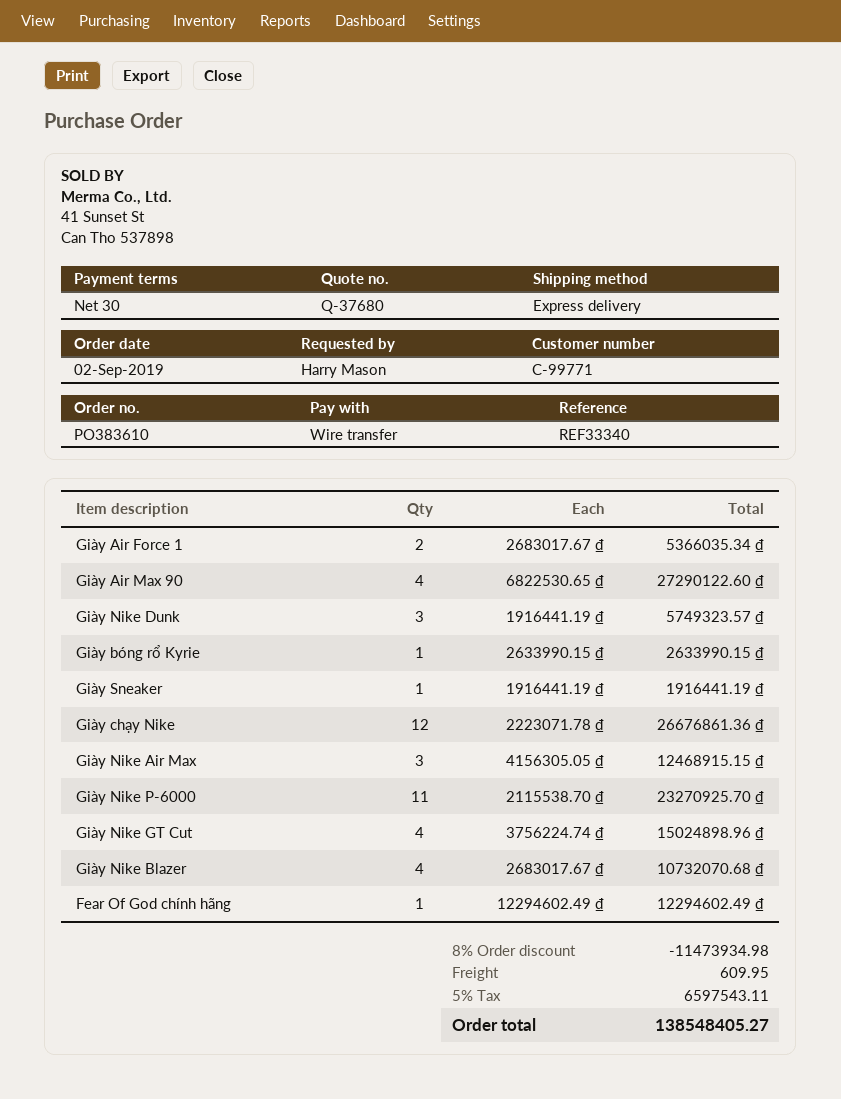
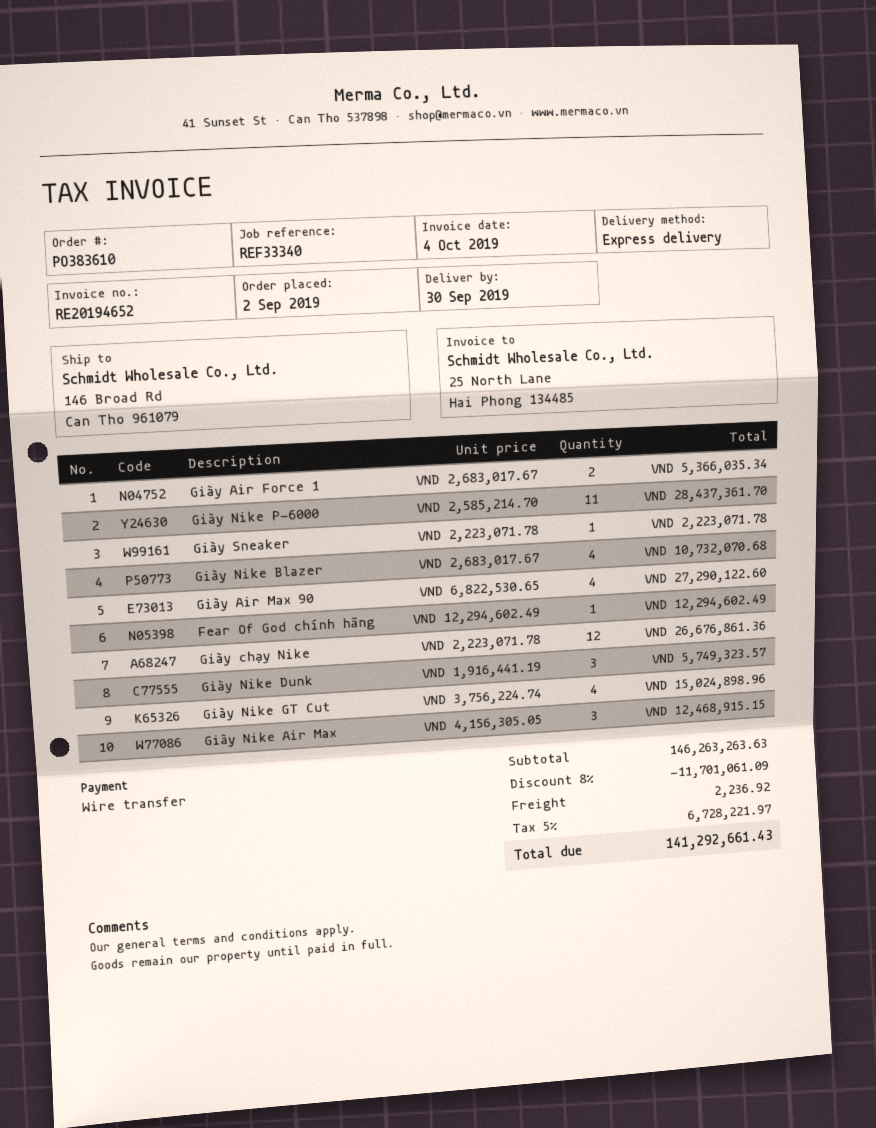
Giày bóng rổ Kyrie: 1 x 2633990.15 = 2633990.15 -> none
Giày Sneaker: 1 x 1916441.19 = 1916441.19 -> 1 x 2223071.78 = 2223071.78
Giày Nike P-6000: 11 x 2115538.70 = 23270925.70 -> 11 x 2585214.70 = 28437361.70
discount: 8% = 11473934.98 -> 8% = 11701061.09
shipping: 609.95 -> 2236.92
tax: 5% = 6597543.11 -> 5% = 6728221.97
total: 138548405.27 -> 141292661.43

